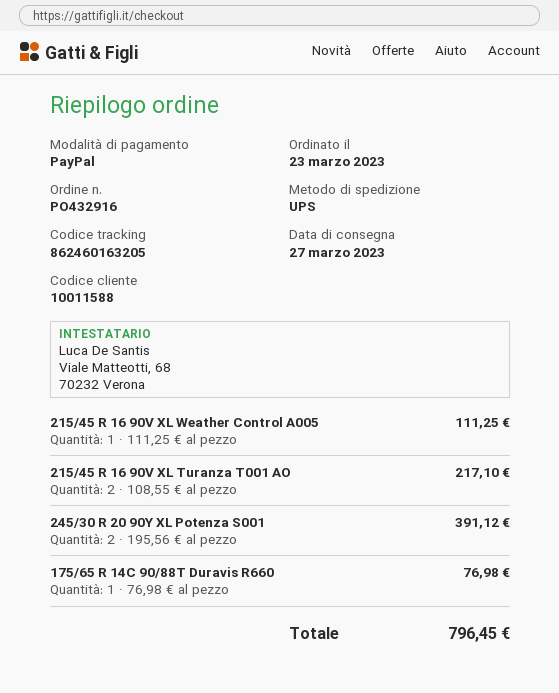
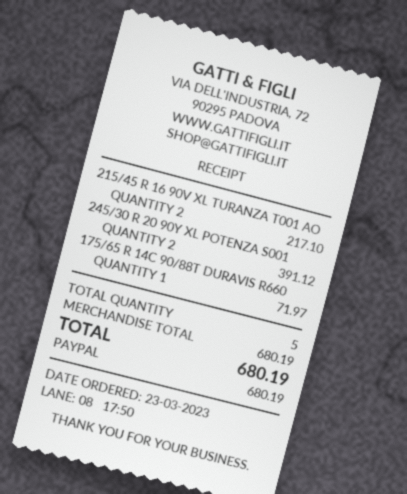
215/45 R 16 90V XL Weather Control A005: 1 for 111.25 -> none
175/65 R 14C 90/88T Duravis R660: 1 for 76.98 -> 1 for 71.97
total: 796.45 -> 680.19

